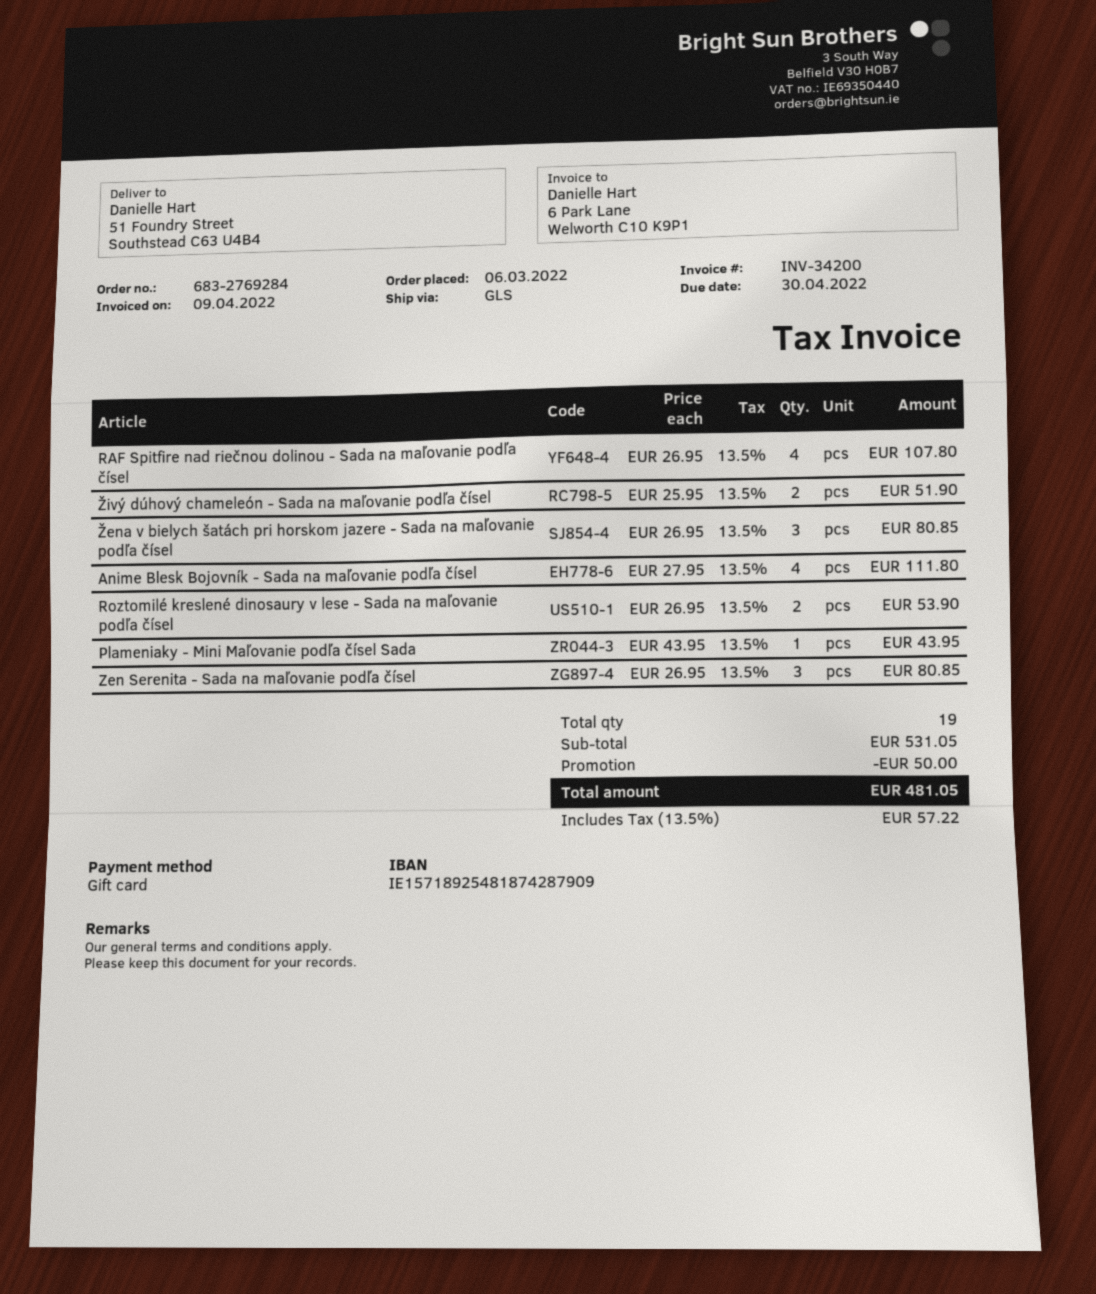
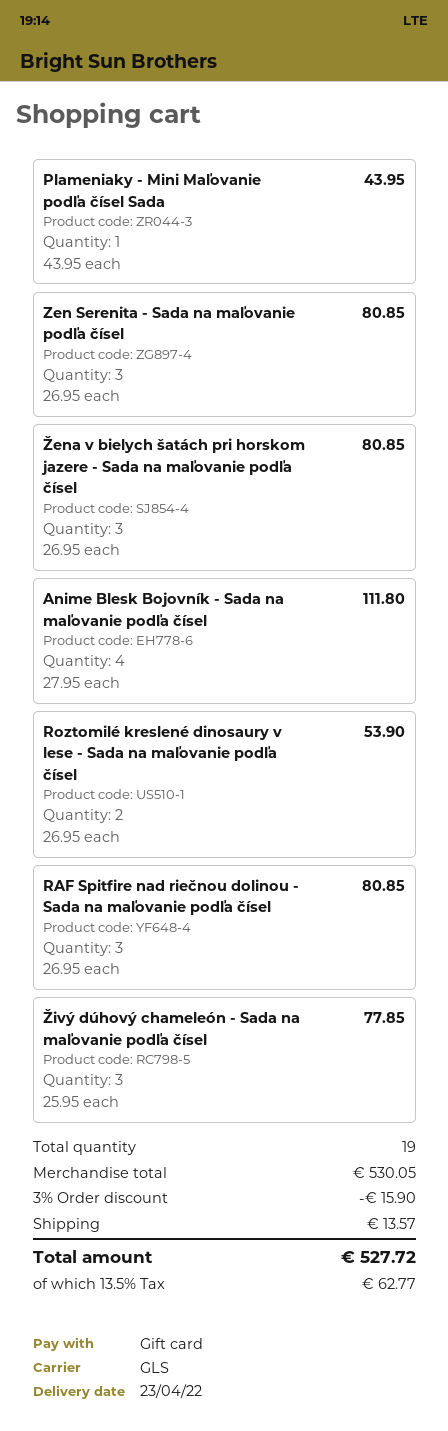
RAF Spitfire nad riečnou dolinou - Sada na maľovanie podľa čísel: 4 x 26.95 = 107.80 -> 3 x 26.95 = 80.85
Živý dúhový chameleón - Sada na maľovanie podľa čísel: 2 x 25.95 = 51.90 -> 3 x 25.95 = 77.85
subtotal: 531.05 -> 530.05
discount: 50.00 -> 15.90
shipping: none -> 13.57
tax: 13.5% = 57.22 -> 13.5% = 62.77
total: 481.05 -> 527.72

